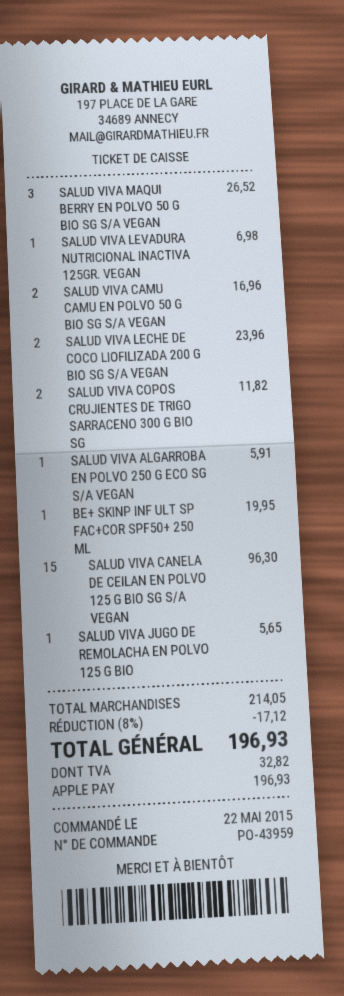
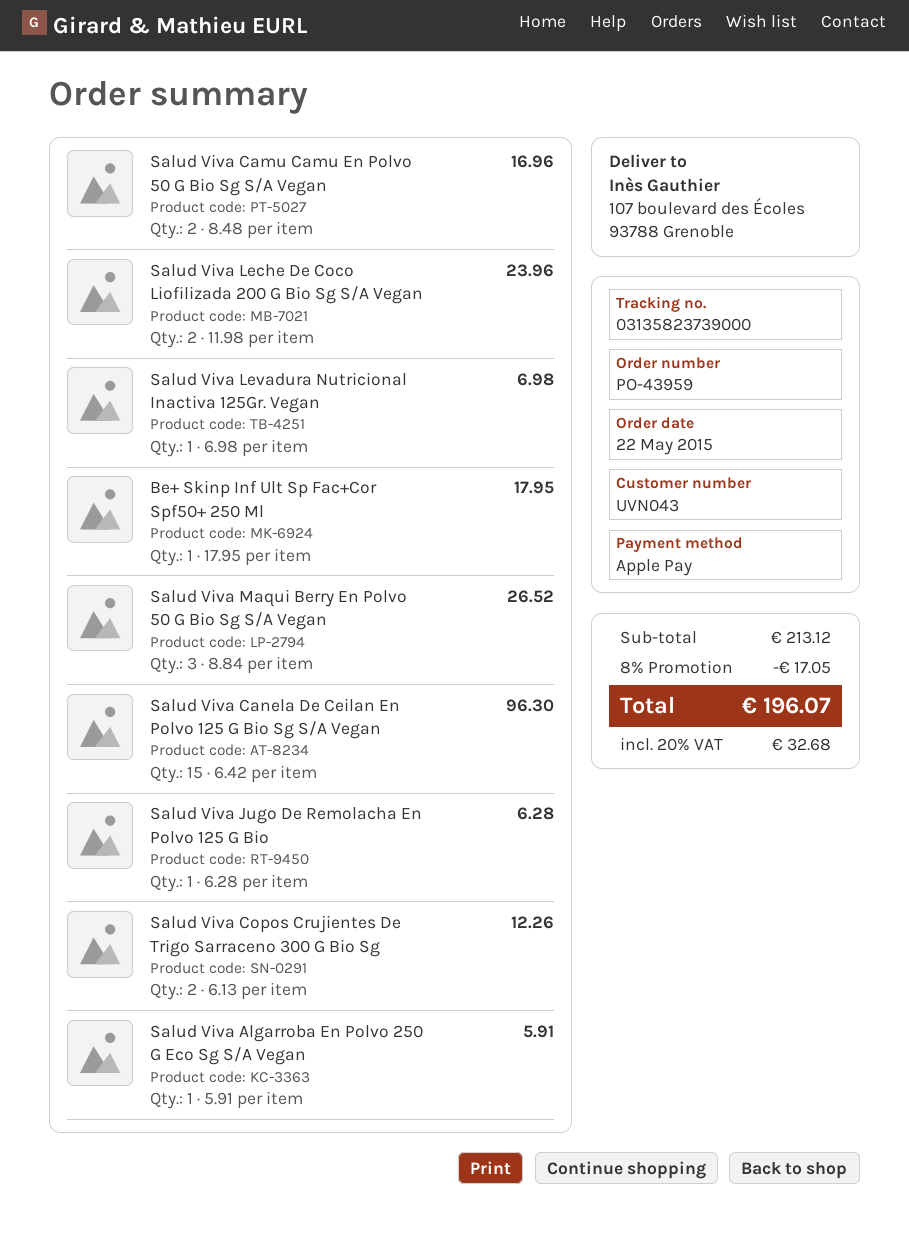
SALUD VIVA COPOS CRUJIENTES DE TRIGO SARRACENO 300 G BIO SG: 2 for 11.82 -> 2 for 12.26
BE+ SKINP INF ULT SP FAC+COR SPF50+ 250 ML: 1 for 19.95 -> 1 for 17.95
SALUD VIVA JUGO DE REMOLACHA EN POLVO 125 G BIO: 1 for 5.65 -> 1 for 6.28
subtotal: 214.05 -> 213.12
discount: 8% = 17.12 -> 8% = 17.05
tax: 32.82 -> 32.68
total: 196.93 -> 196.07

